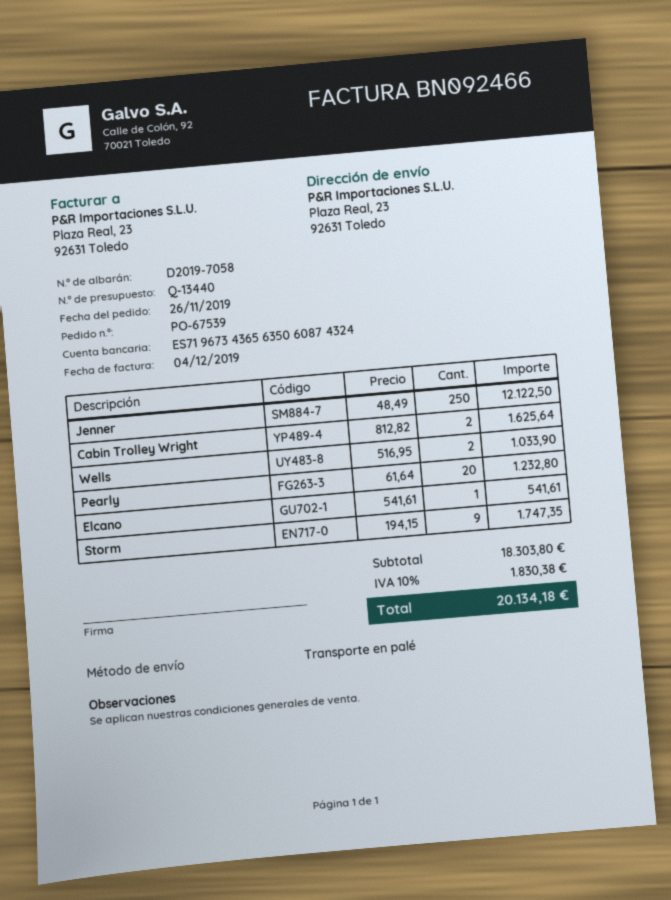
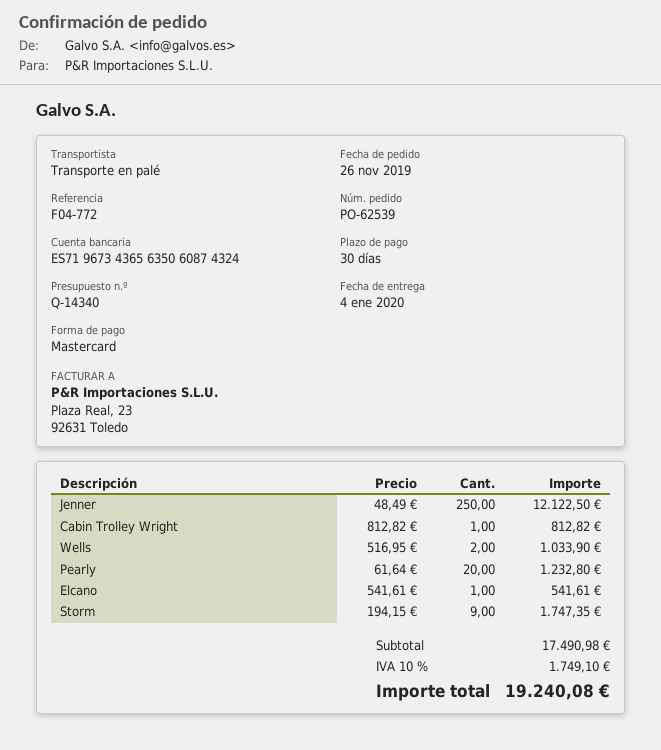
quote number: Q-13440 -> Q-14340
order number: PO-67539 -> PO-62539
Cabin Trolley Wright: 2 x 812.82 = 1625.64 -> 1 x 812.82 = 812.82
subtotal: 18303.80 -> 17490.98
tax: 10% = 1830.38 -> 10% = 1749.10
total: 20134.18 -> 19240.08

